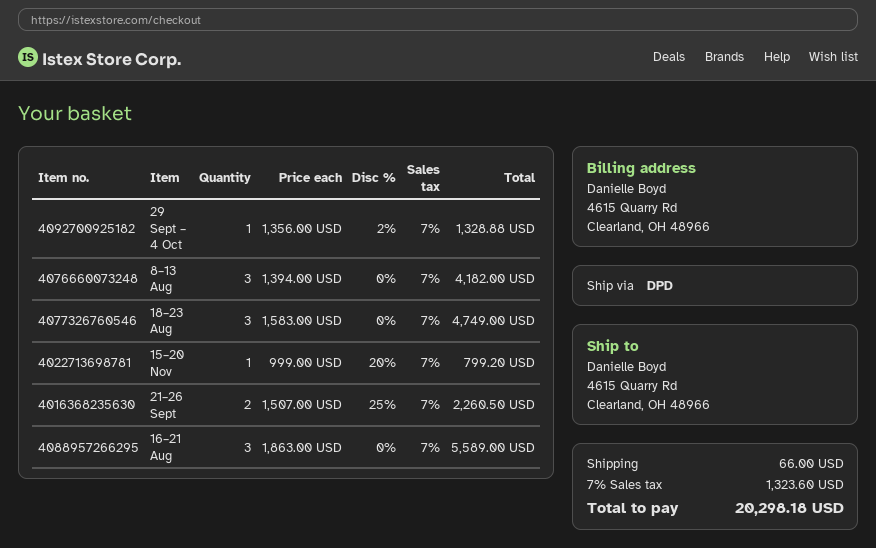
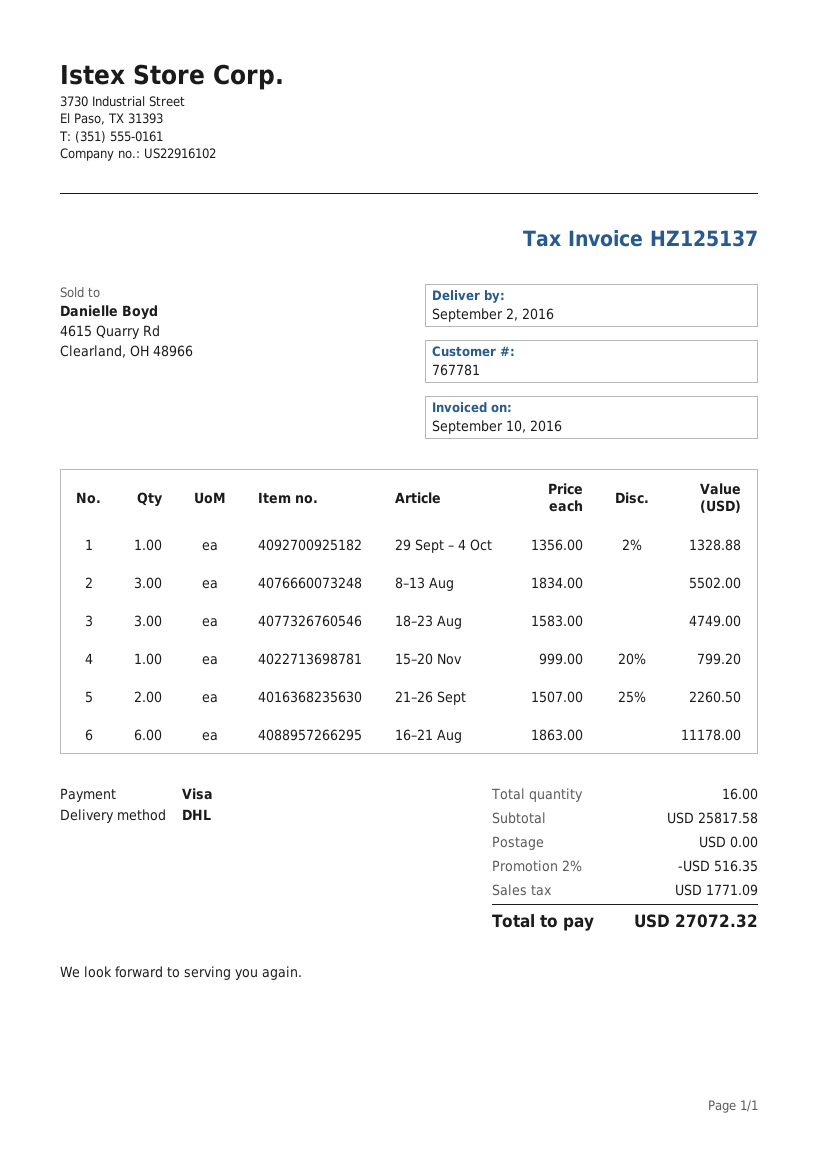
shipping method: DPD -> DHL
8–13 Aug: 3 x 1394.00 = 4182.00 -> 3 x 1834.00 = 5502.00
16–21 Aug: 3 x 1863.00 = 5589.00 -> 6 x 1863.00 = 11178.00
discount: none -> 2% = 516.35
shipping: 66.00 -> 0.00
tax: 1323.60 -> 1771.09
total: 20298.18 -> 27072.32

